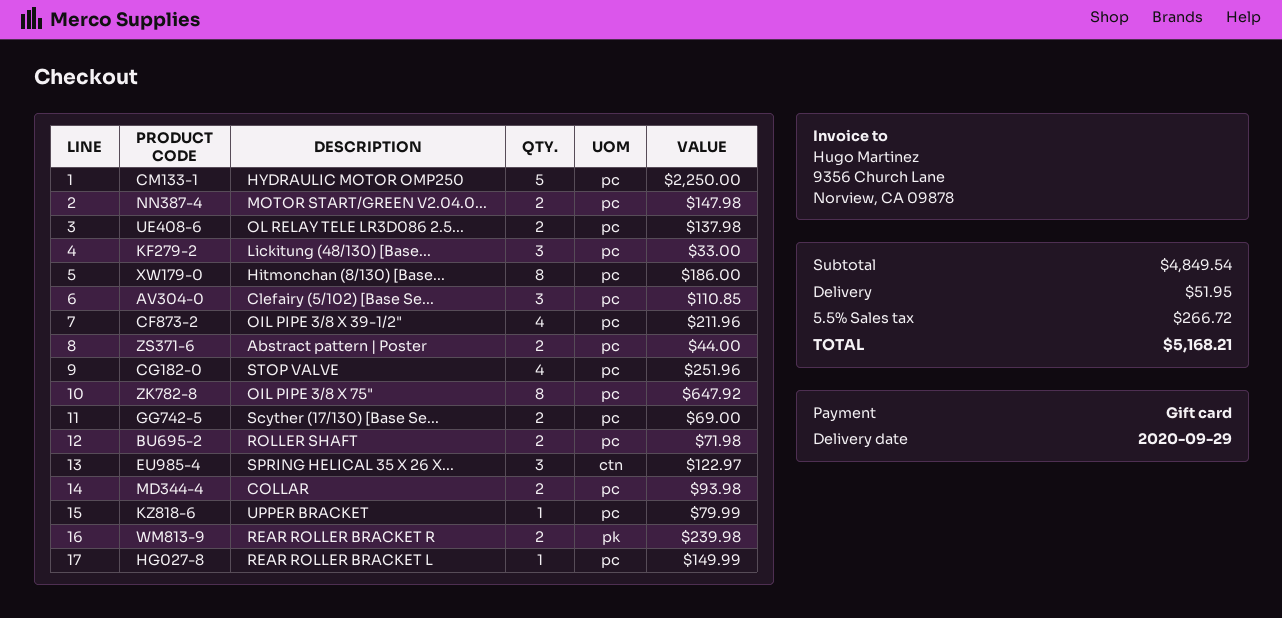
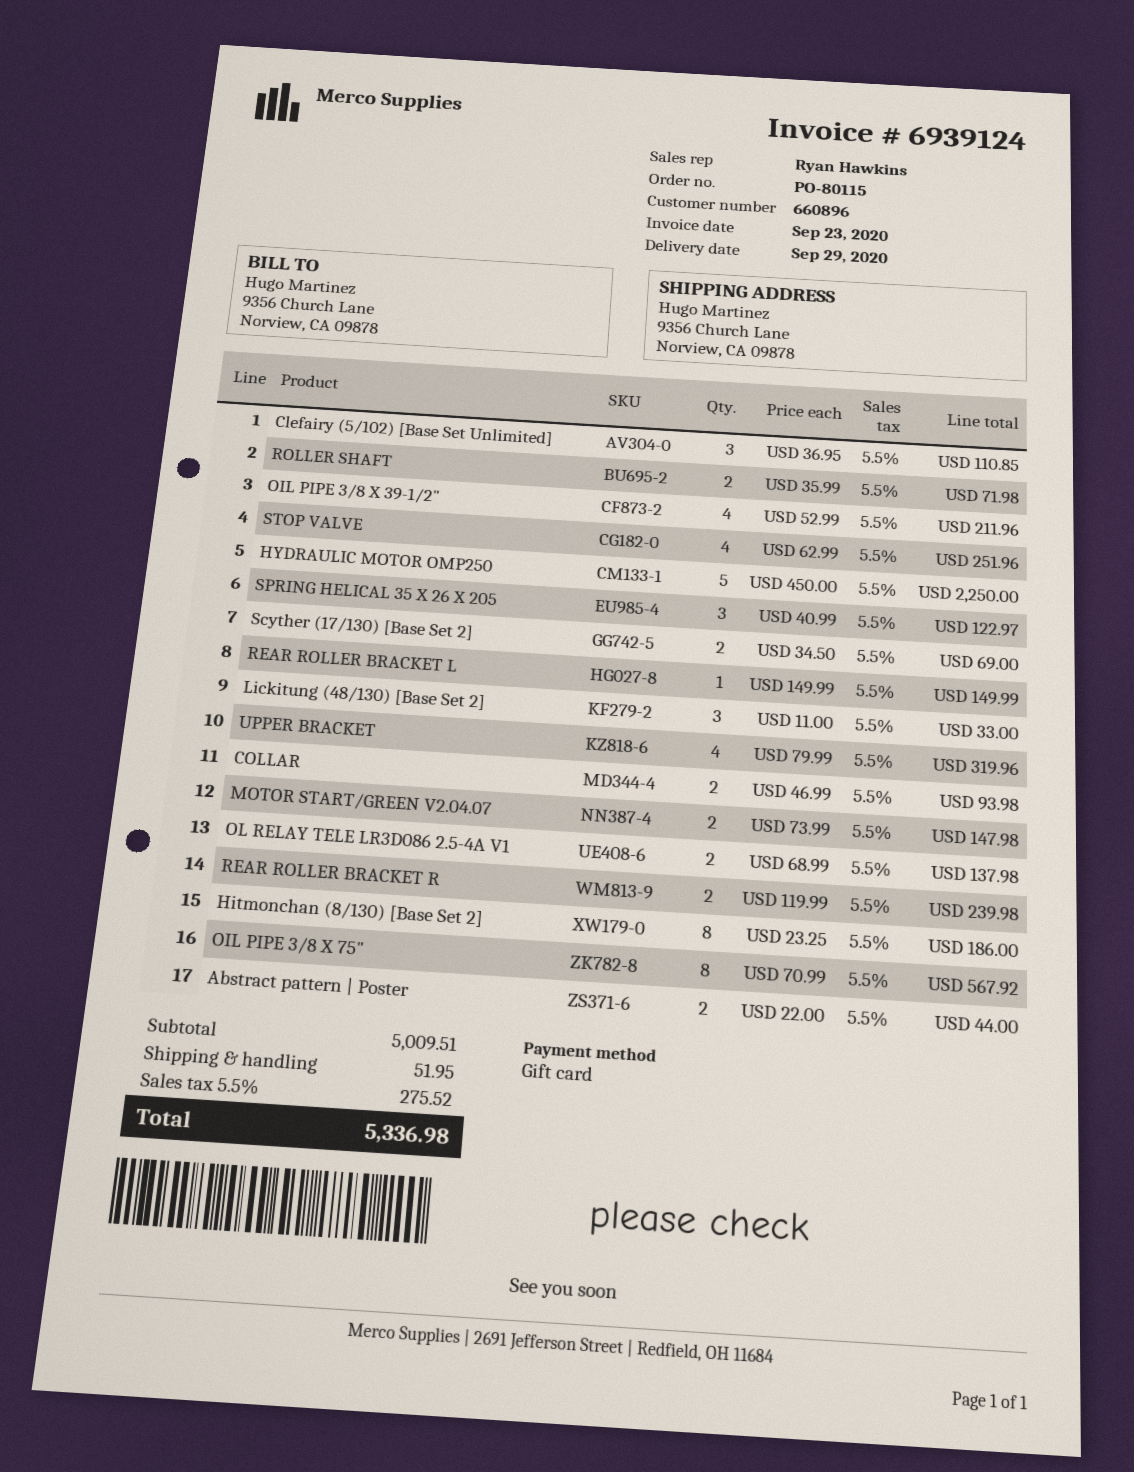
OIL PIPE 3/8 X 75": 8 for 647.92 -> 8 for 567.92
UPPER BRACKET: 1 for 79.99 -> 4 for 319.96
subtotal: 4849.54 -> 5009.51
tax: 5.5% = 266.72 -> 5.5% = 275.52
total: 5168.21 -> 5336.98

